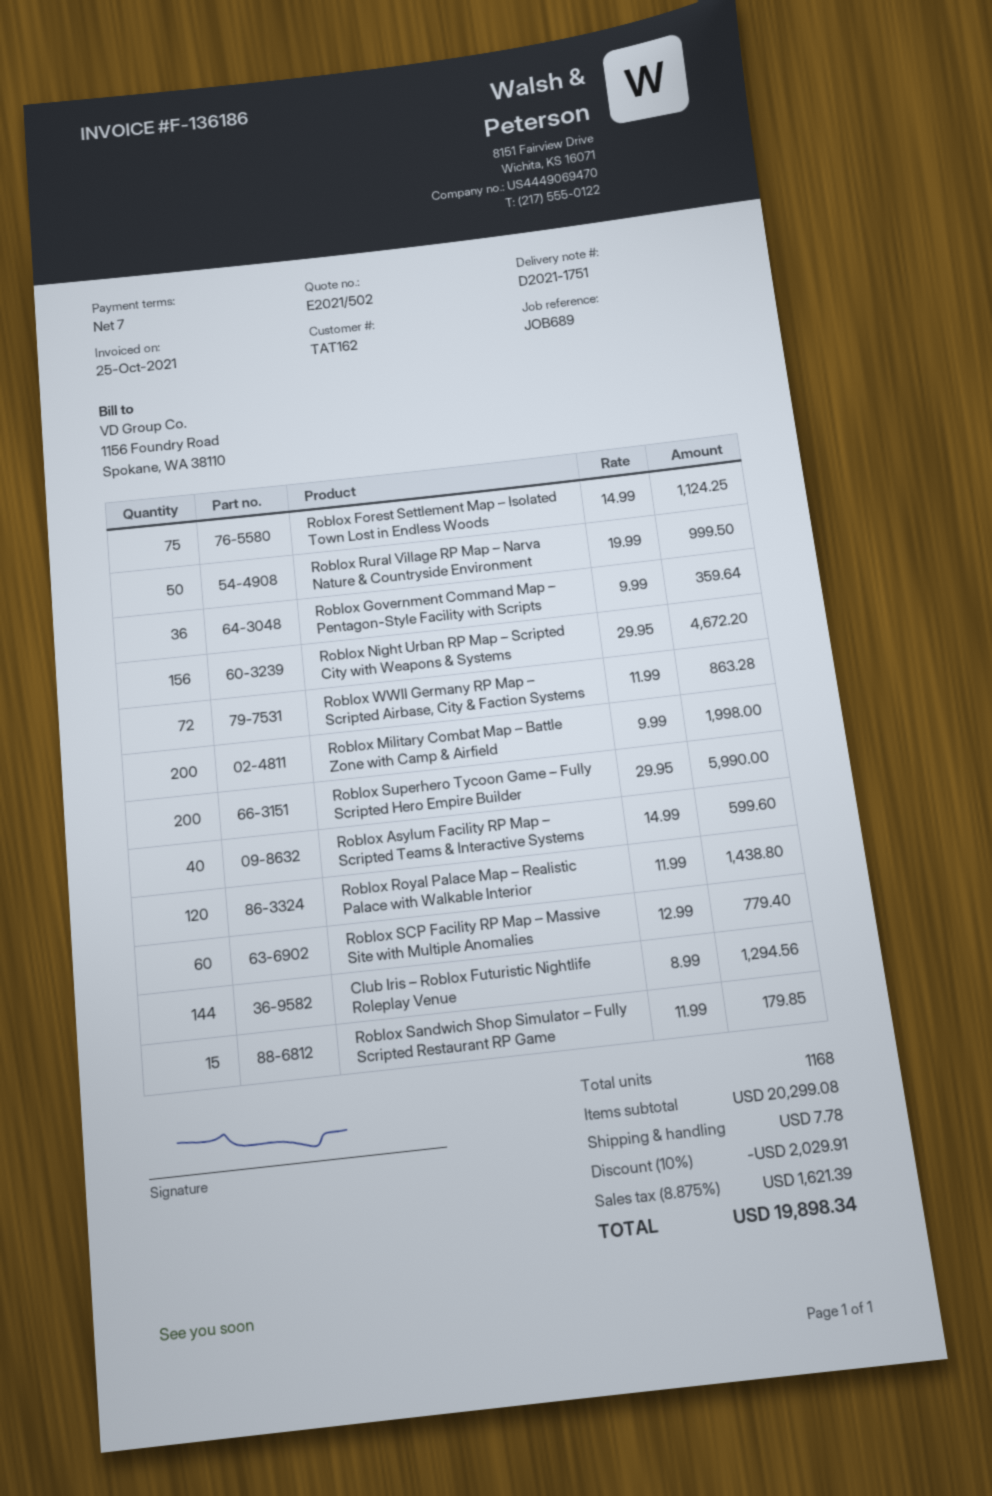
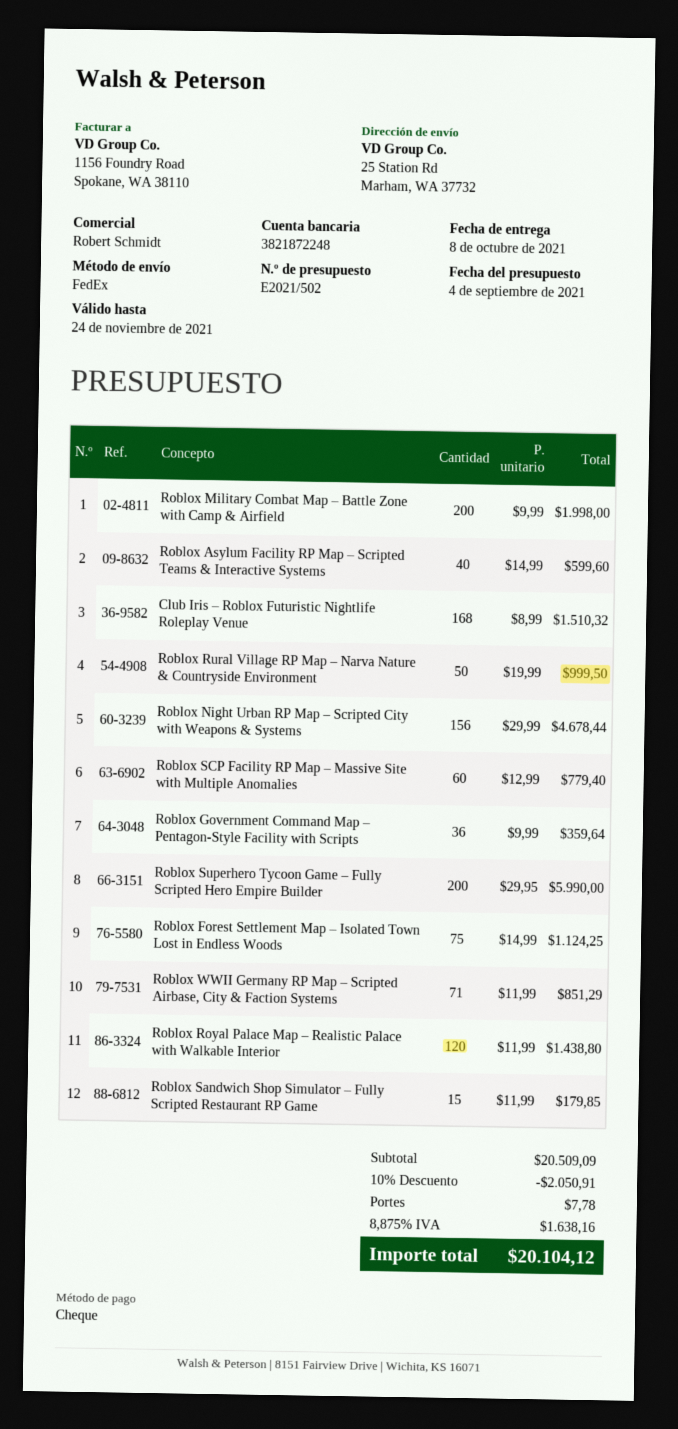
Roblox Night Urban RP Map – Scripted City with Weapons & Systems: 156 x 29.95 = 4672.20 -> 156 x 29.99 = 4678.44
Roblox WWII Germany RP Map – Scripted Airbase, City & Faction Systems: 72 x 11.99 = 863.28 -> 71 x 11.99 = 851.29
Club Iris – Roblox Futuristic Nightlife Roleplay Venue: 144 x 8.99 = 1294.56 -> 168 x 8.99 = 1510.32
subtotal: 20299.08 -> 20509.09
discount: 10% = 2029.91 -> 10% = 2050.91
tax: 8.875% = 1621.39 -> 8.875% = 1638.16
total: 19898.34 -> 20104.12

